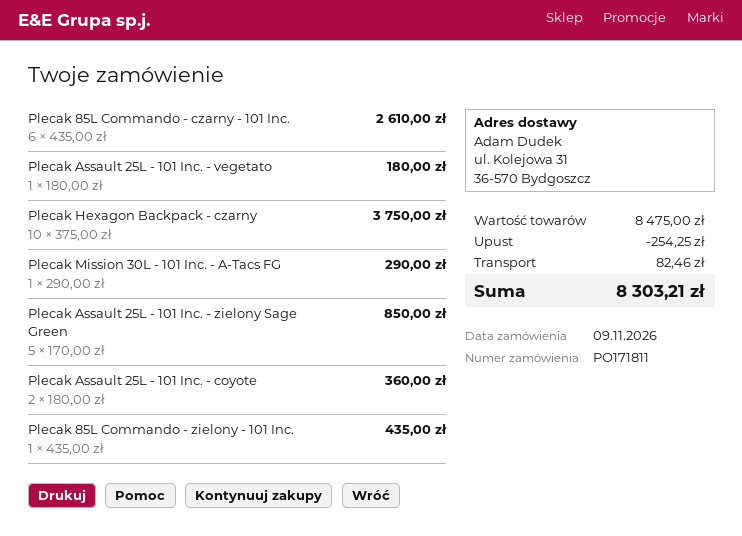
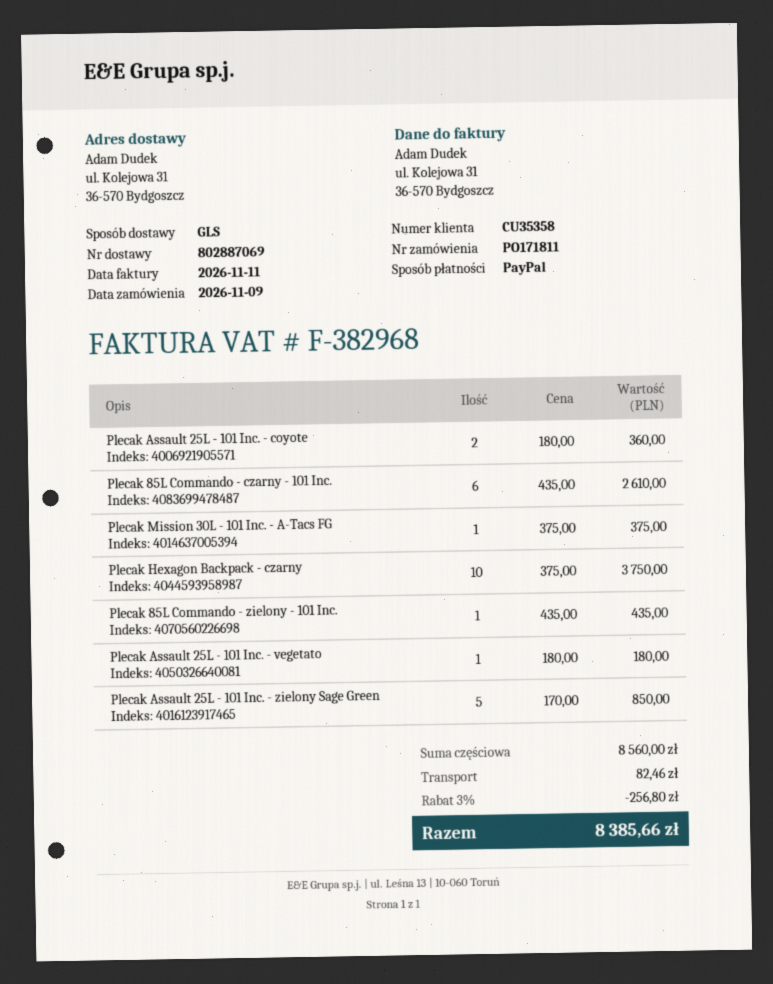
Plecak Mission 30L - 101 Inc. - A-Tacs FG: 1 x 290.00 = 290.00 -> 1 x 375.00 = 375.00
subtotal: 8475.00 -> 8560.00
discount: 254.25 -> 256.80
total: 8303.21 -> 8385.66

